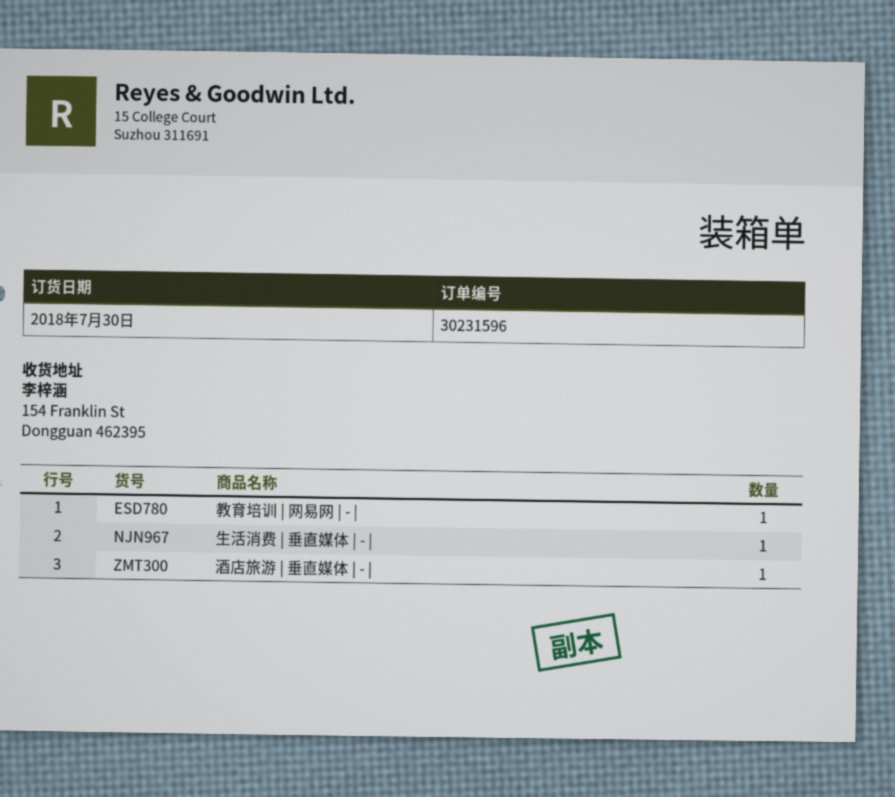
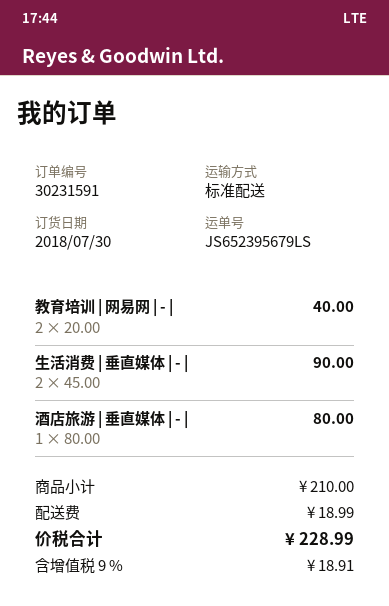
order number: 30231596 -> 30231591
教育培训 | 网易网 | - |: 1 -> 2
生活消费 | 垂直媒体 | - |: 1 -> 2

